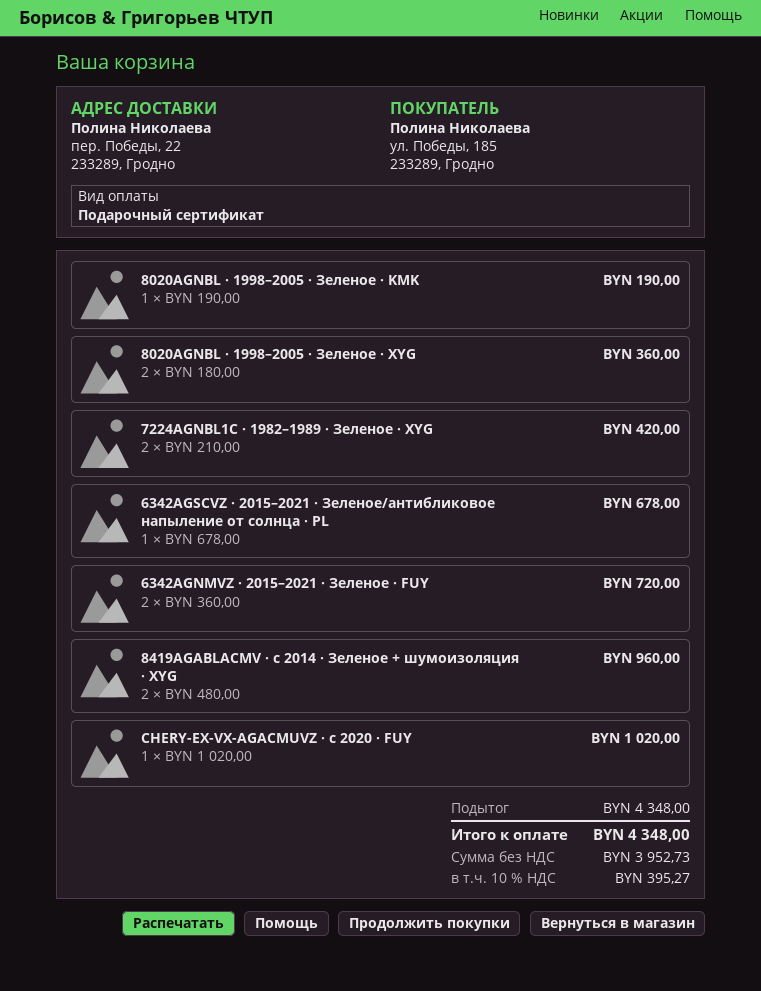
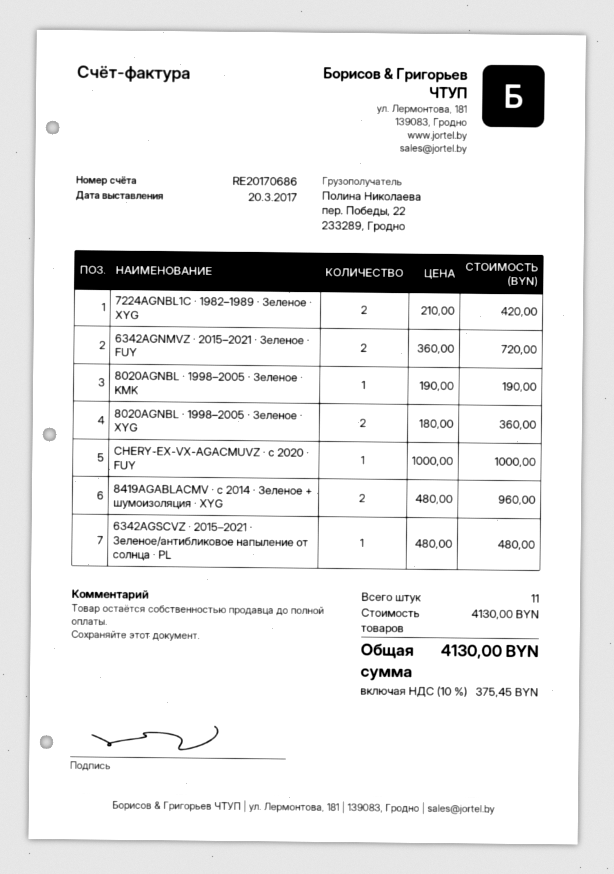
6342AGSCVZ · 2015–2021 · Зеленое/антибликовое напыление от солнца · PL: 1 x 678.00 = 678.00 -> 1 x 480.00 = 480.00
CHERY-EX-VX-AGACMUVZ · с 2020 · FUY: 1 x 1020.00 = 1020.00 -> 1 x 1000.00 = 1000.00
subtotal: 4348.00 -> 4130.00
tax: 10% = 395.27 -> 10% = 375.45
total: 4348.00 -> 4130.00

